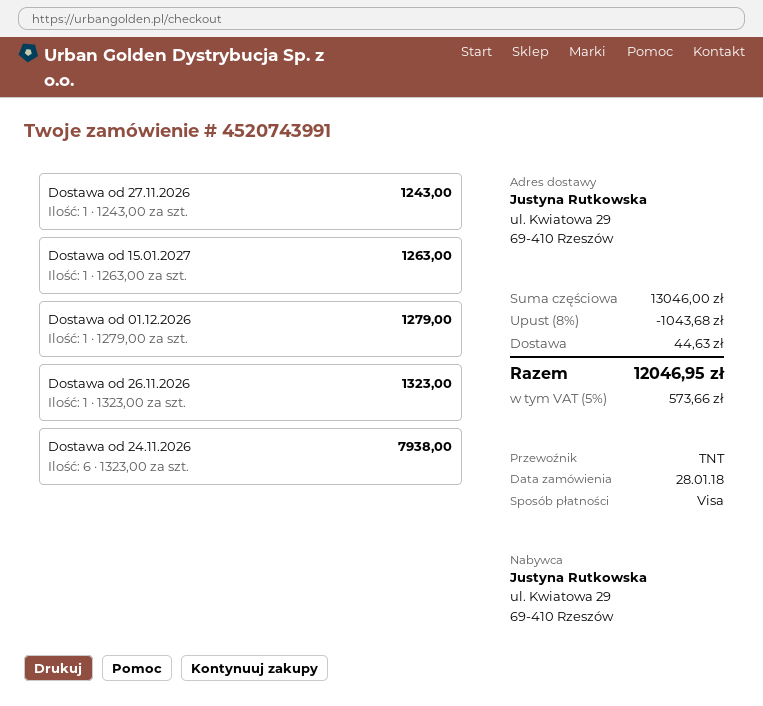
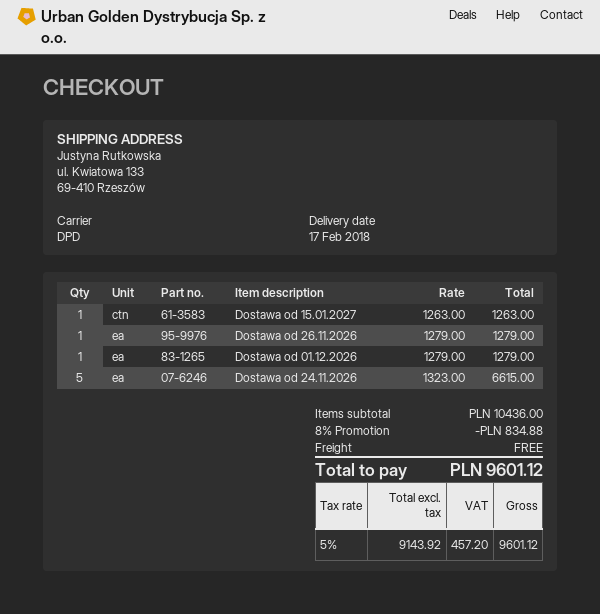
shipping method: TNT -> DPD
ship to: ul. Kwiatowa 29, 69-410 Rzeszów -> ul. Kwiatowa 133, 69-410 Rzeszów
Dostawa od 27.11.2026: 1 x 1243.00 = 1243.00 -> none
Dostawa od 26.11.2026: 1 x 1323.00 = 1323.00 -> 1 x 1279.00 = 1279.00
Dostawa od 24.11.2026: 6 x 1323.00 = 7938.00 -> 5 x 1323.00 = 6615.00
subtotal: 13046.00 -> 10436.00
discount: 8% = 1043.68 -> 8% = 834.88
shipping: 44.63 -> 0.00
tax: 5% = 573.66 -> 5% = 457.20
total: 12046.95 -> 9601.12

